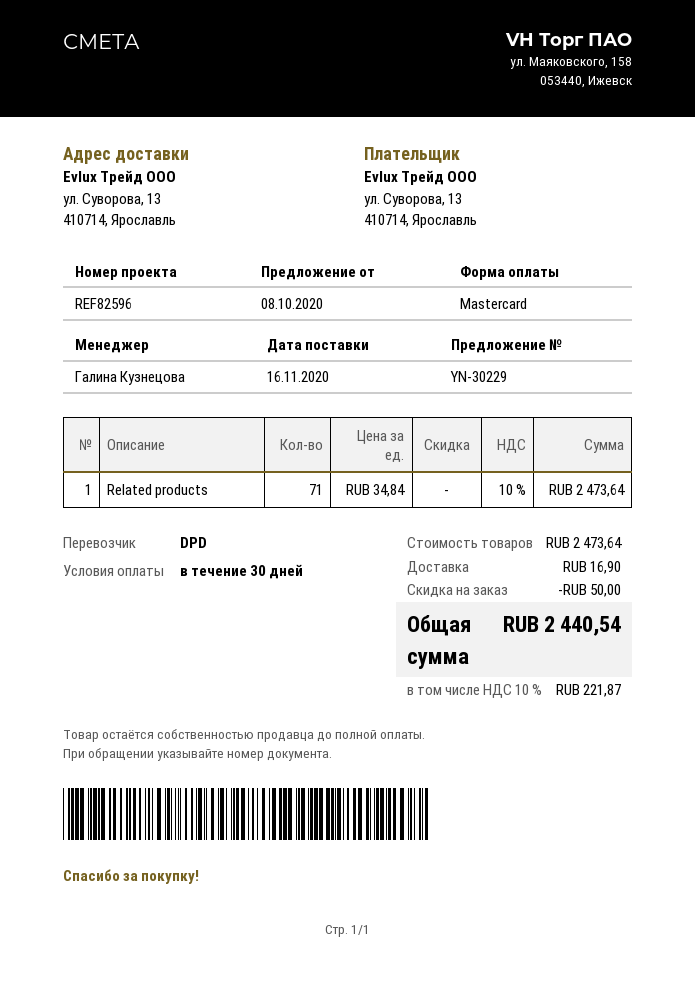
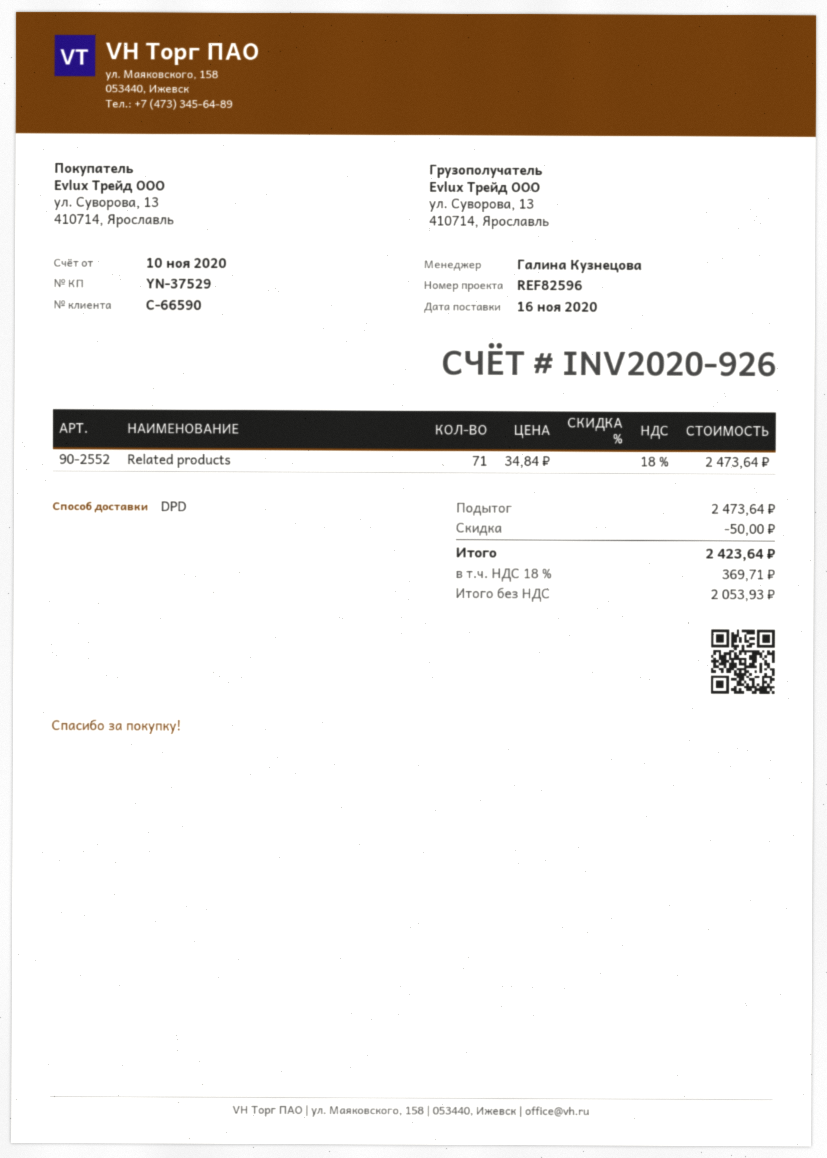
quote number: YN-30229 -> YN-37529
shipping: 16.90 -> none
tax: 10% = 221.87 -> 18% = 369.71
total: 2440.54 -> 2423.64

